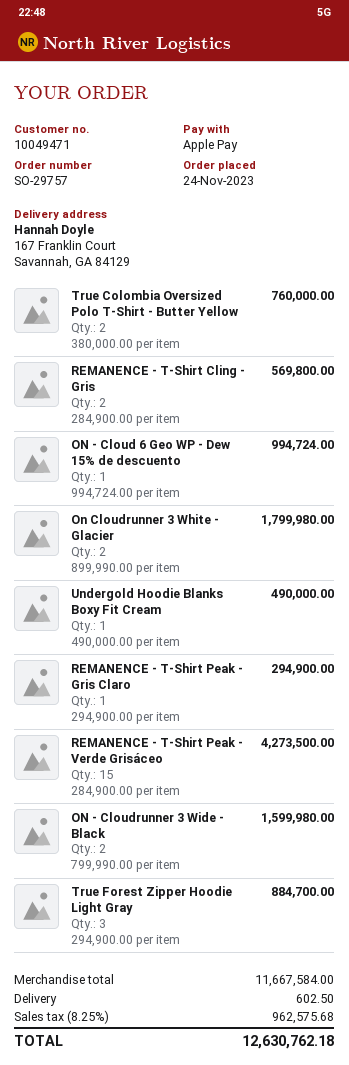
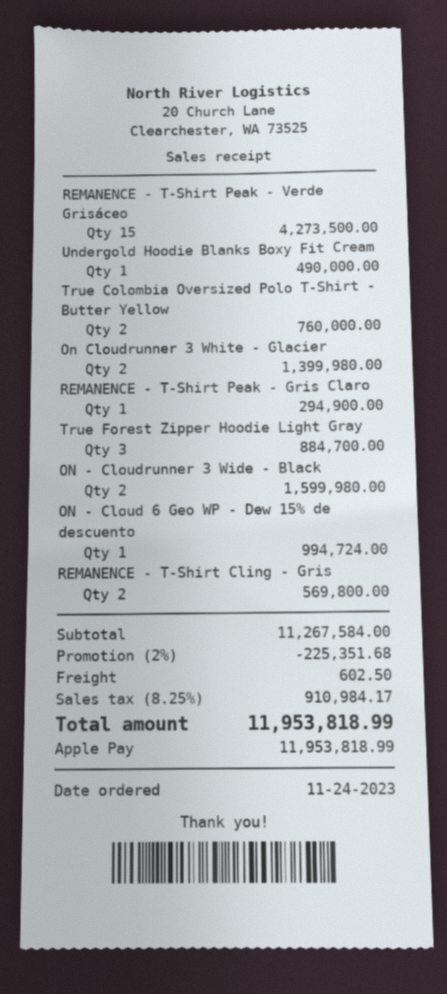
On Cloudrunner 3 White - Glacier: 2 for 1799980.00 -> 2 for 1399980.00
subtotal: 11667584.00 -> 11267584.00
discount: none -> 2% = 225351.68
tax: 8.25% = 962575.68 -> 8.25% = 910984.17
total: 12630762.18 -> 11953818.99

